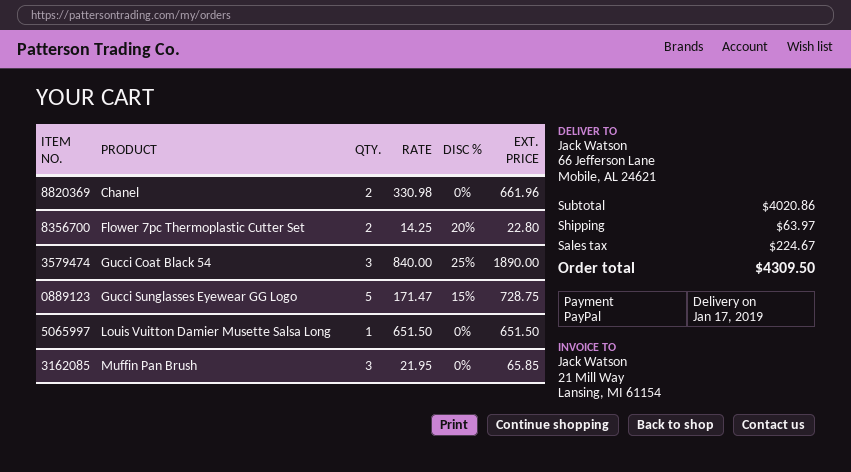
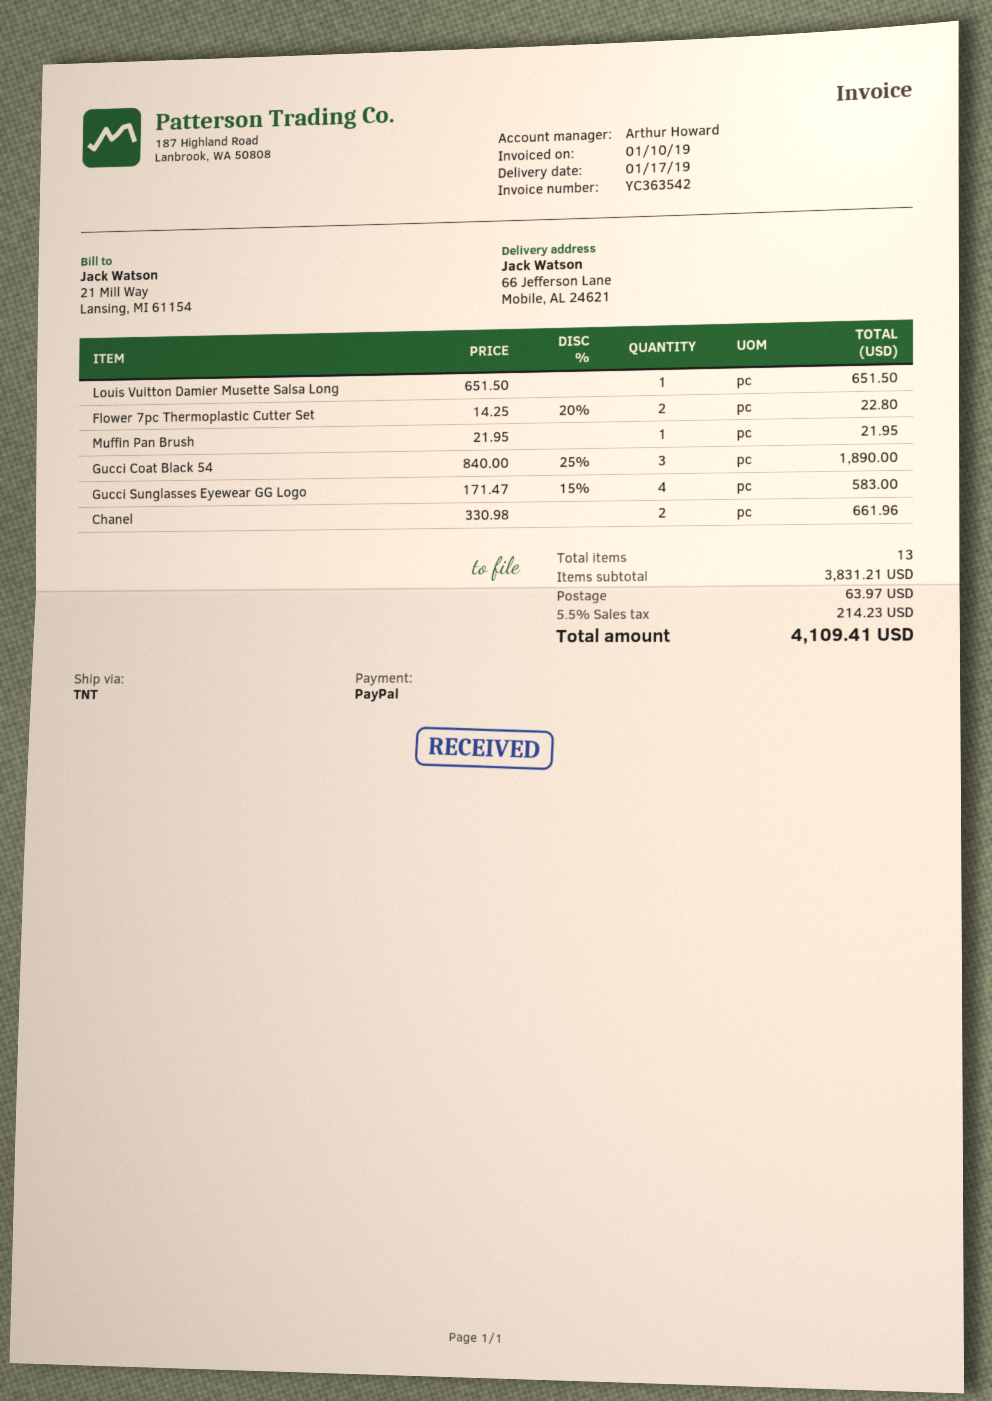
Gucci Sunglasses Eyewear GG Logo: 5 x 171.47 - 15% = 728.75 -> 4 x 171.47 - 15% = 583.00
Muffin Pan Brush: 3 x 21.95 = 65.85 -> 1 x 21.95 = 21.95
subtotal: 4020.86 -> 3831.21
tax: 224.67 -> 214.23
total: 4309.50 -> 4109.41

